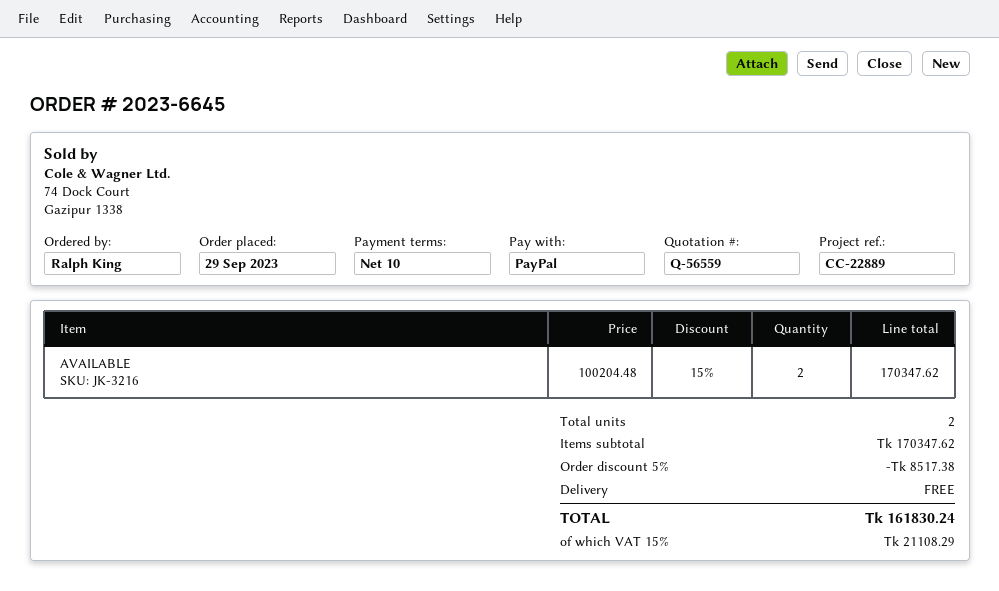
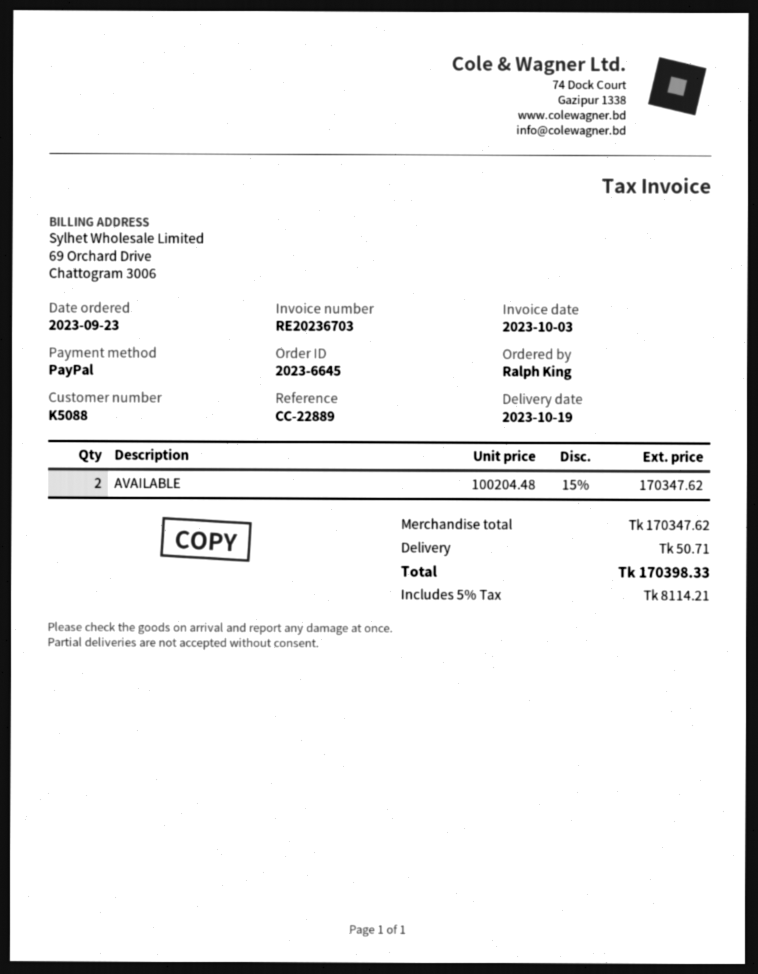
order date: 2023-09-29 -> 2023-09-23
discount: 5% = 8517.38 -> none
shipping: 0.00 -> 50.71
tax: 15% = 21108.29 -> 5% = 8114.21
total: 161830.24 -> 170398.33

